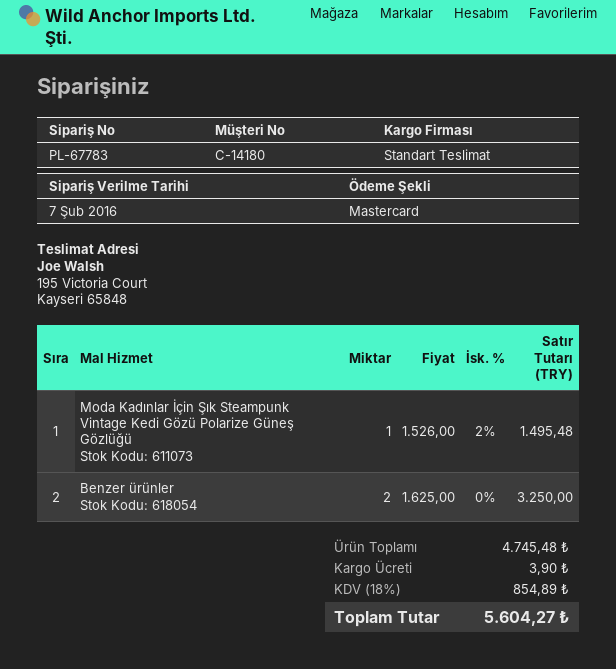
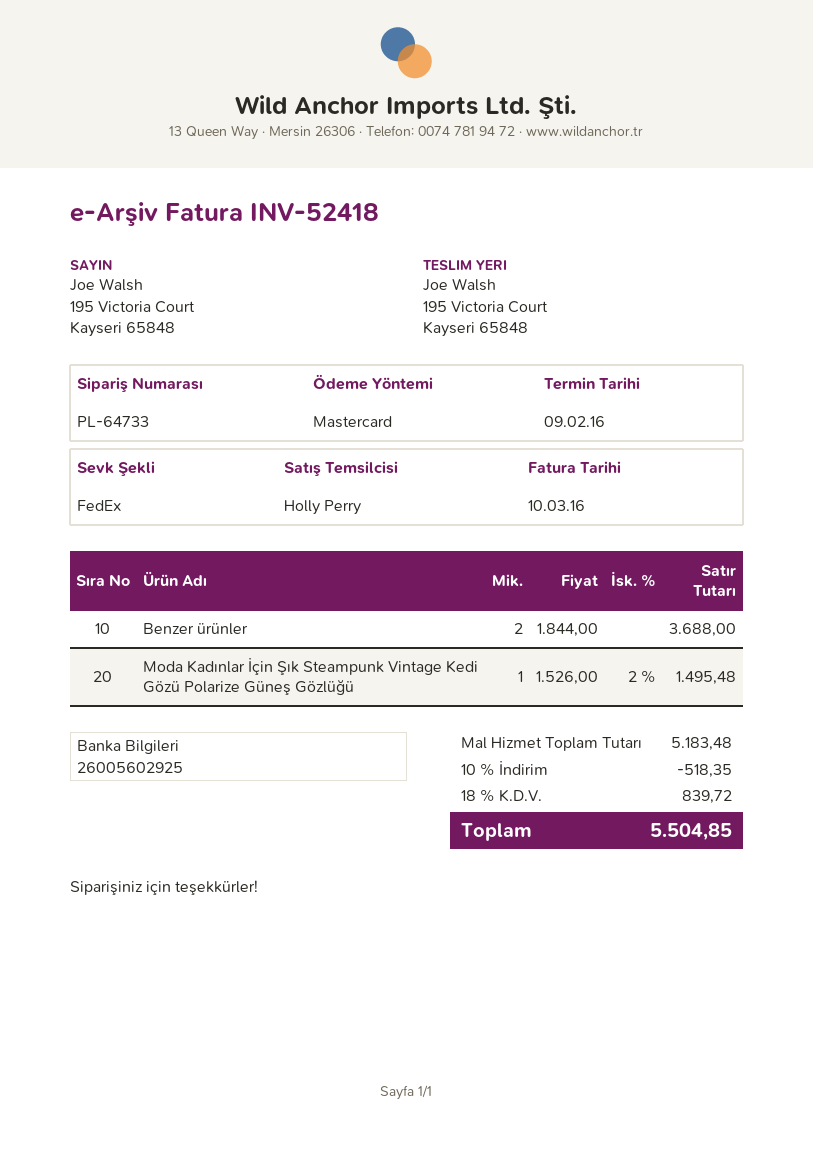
order number: PL-67783 -> PL-64733
shipping method: standard -> FedEx
Benzer ürünler: 2 x 1625.00 = 3250.00 -> 2 x 1844.00 = 3688.00
subtotal: 4745.48 -> 5183.48
discount: none -> 10% = 518.35
shipping: 3.90 -> none
tax: 18% = 854.89 -> 18% = 839.72
total: 5604.27 -> 5504.85

